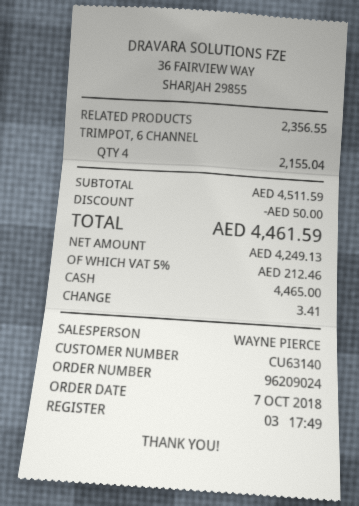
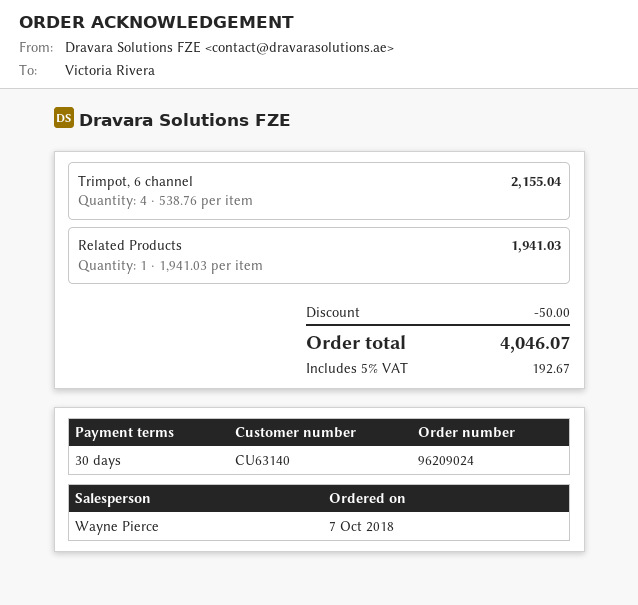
RELATED PRODUCTS: 1 for 2356.55 -> 1 for 1941.03
tax: 5% = 212.46 -> 5% = 192.67
total: 4461.59 -> 4046.07

